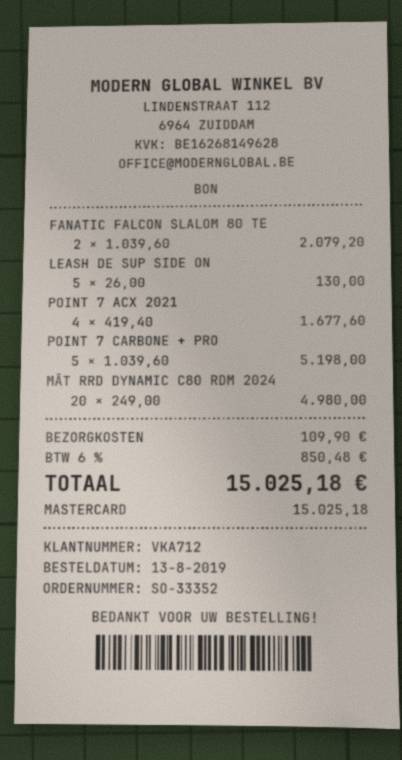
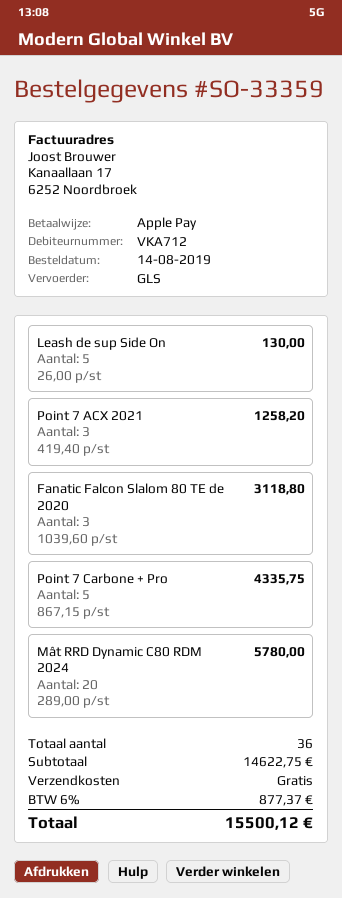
order number: SO-33352 -> SO-33359
order date: 2019-08-13 -> 2019-08-14
payment method: Mastercard -> Apple Pay
FANATIC FALCON SLALOM 80 TE: 2 x 1039.60 = 2079.20 -> 3 x 1039.60 = 3118.80
POINT 7 ACX 2021: 4 x 419.40 = 1677.60 -> 3 x 419.40 = 1258.20
POINT 7 CARBONE + PRO: 5 x 1039.60 = 5198.00 -> 5 x 867.15 = 4335.75
MÂT RRD DYNAMIC C80 RDM 2024: 20 x 249.00 = 4980.00 -> 20 x 289.00 = 5780.00
shipping: 109.90 -> 0.00
tax: 6% = 850.48 -> 6% = 877.37
total: 15025.18 -> 15500.12

